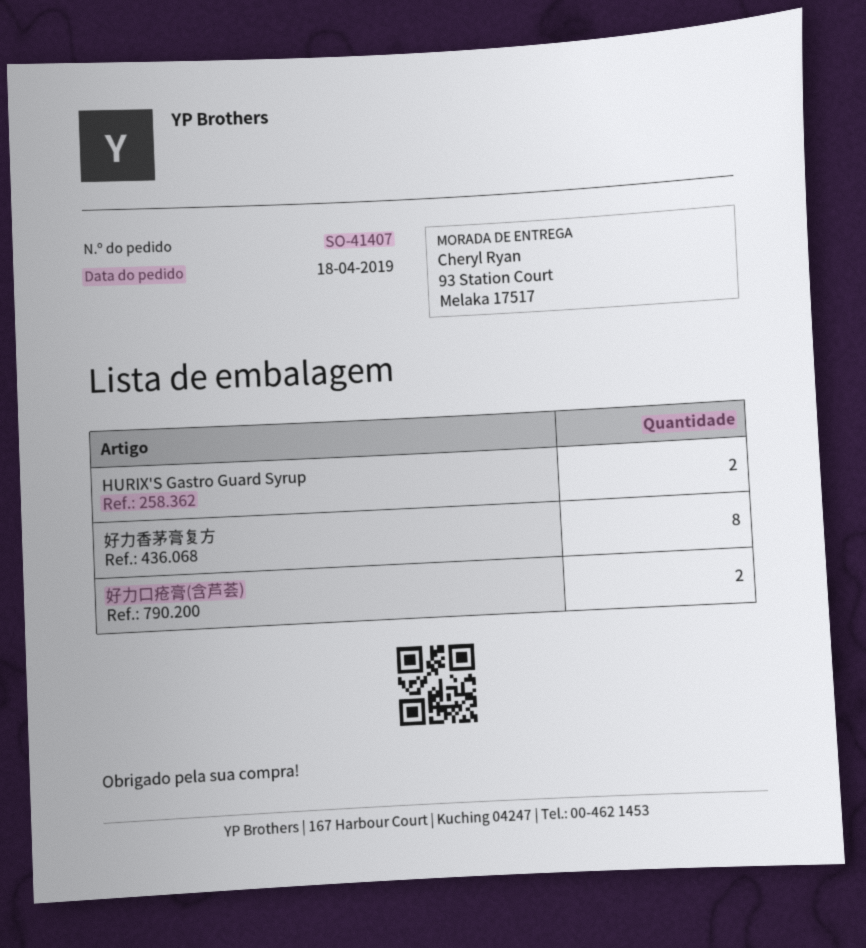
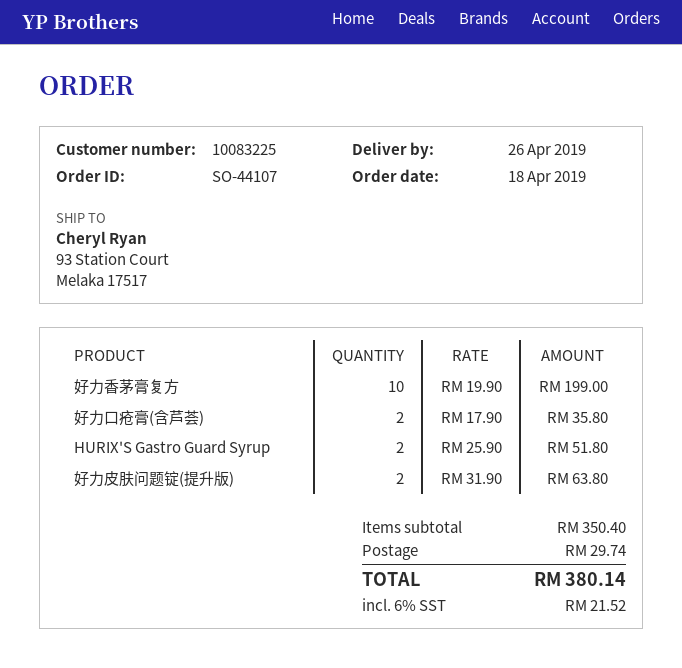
order number: SO-41407 -> SO-44107
好力香茅膏复方: 8 -> 10
好力皮肤问题锭(提升版): none -> 2

